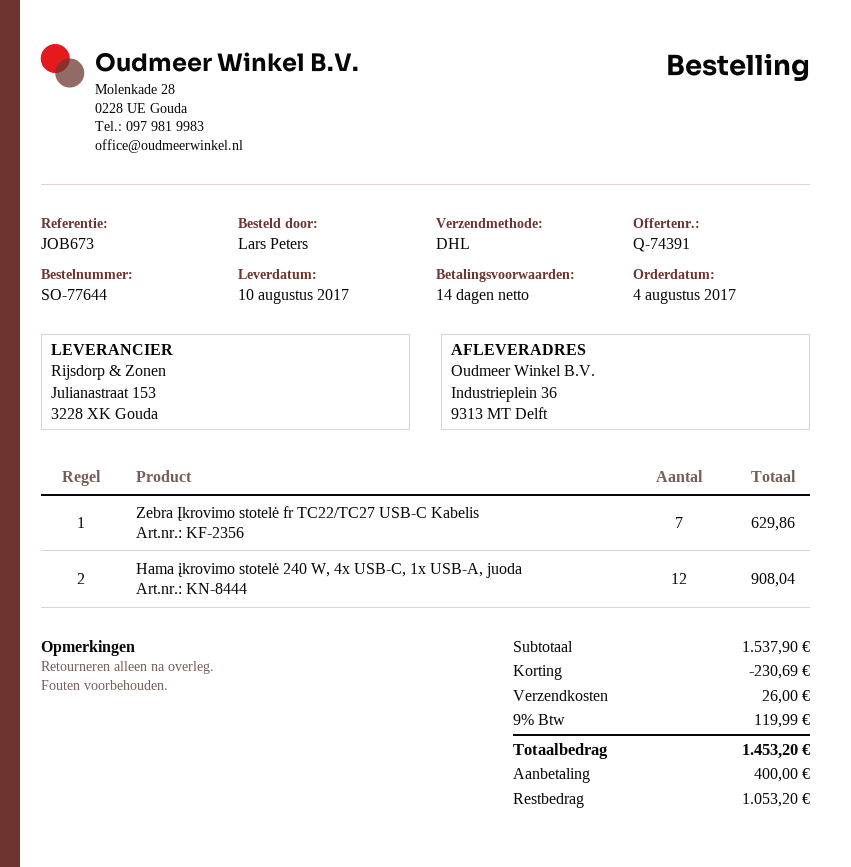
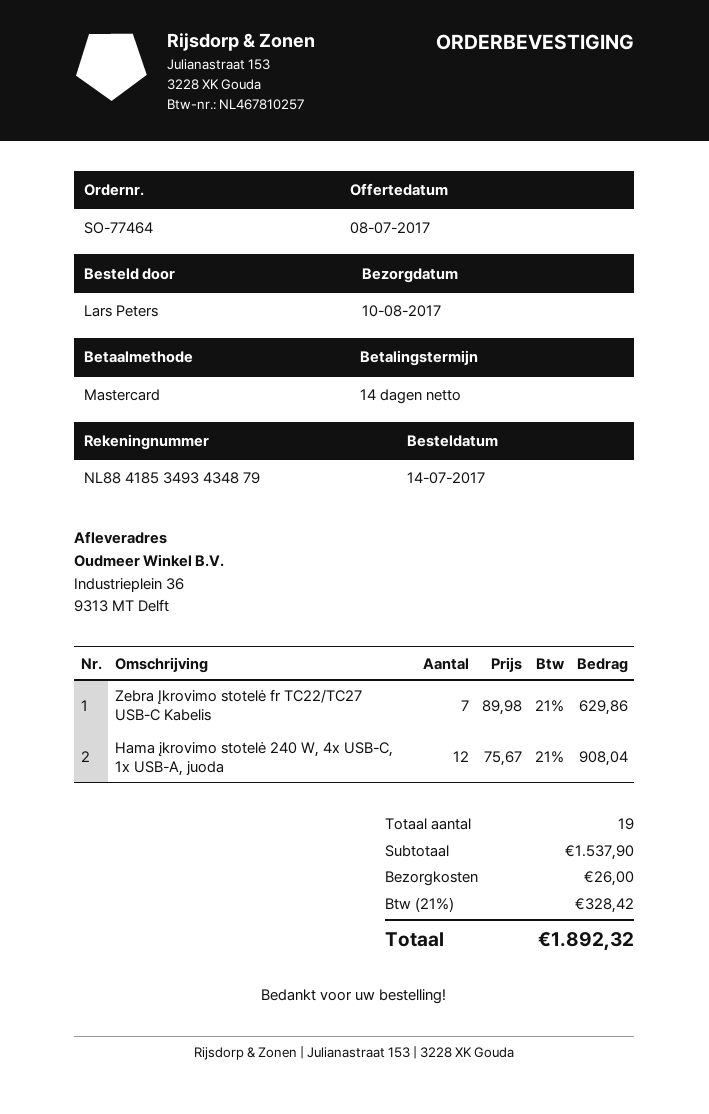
order number: SO-77644 -> SO-77464
order date: 2017-08-04 -> 2017-07-14
discount: 230.69 -> none
tax: 9% = 119.99 -> 21% = 328.42
total: 1453.20 -> 1892.32

